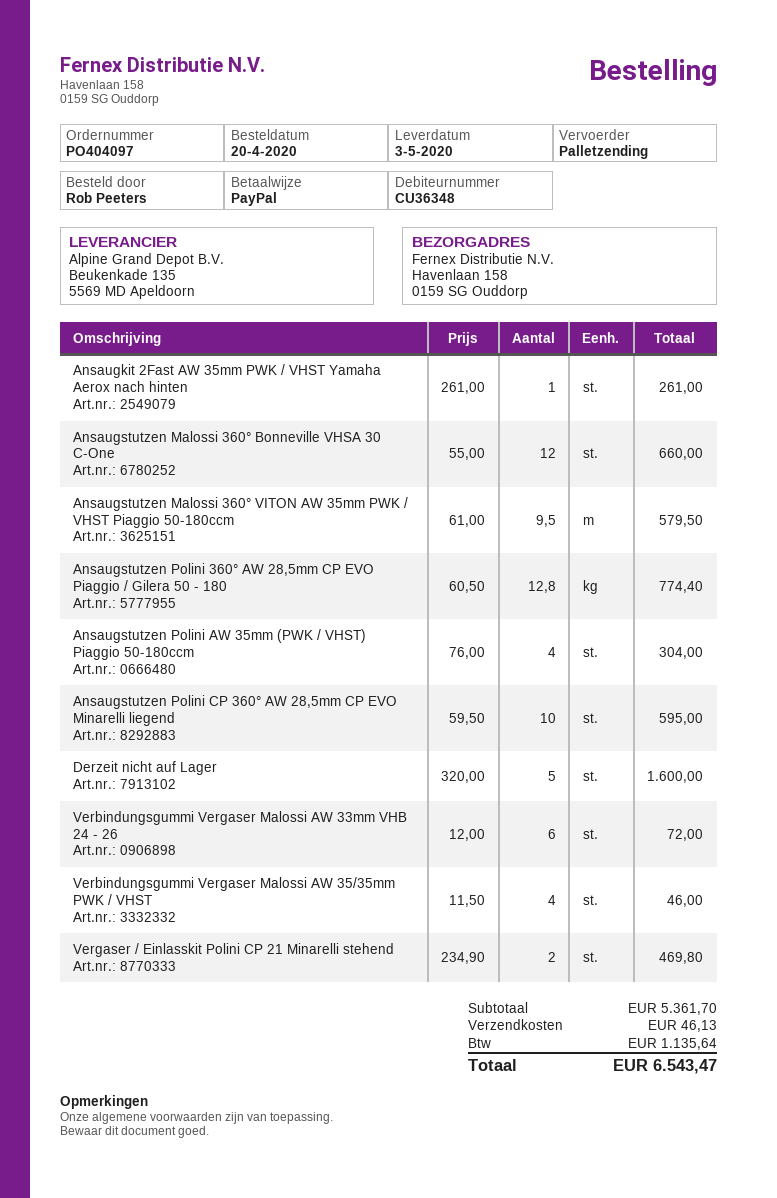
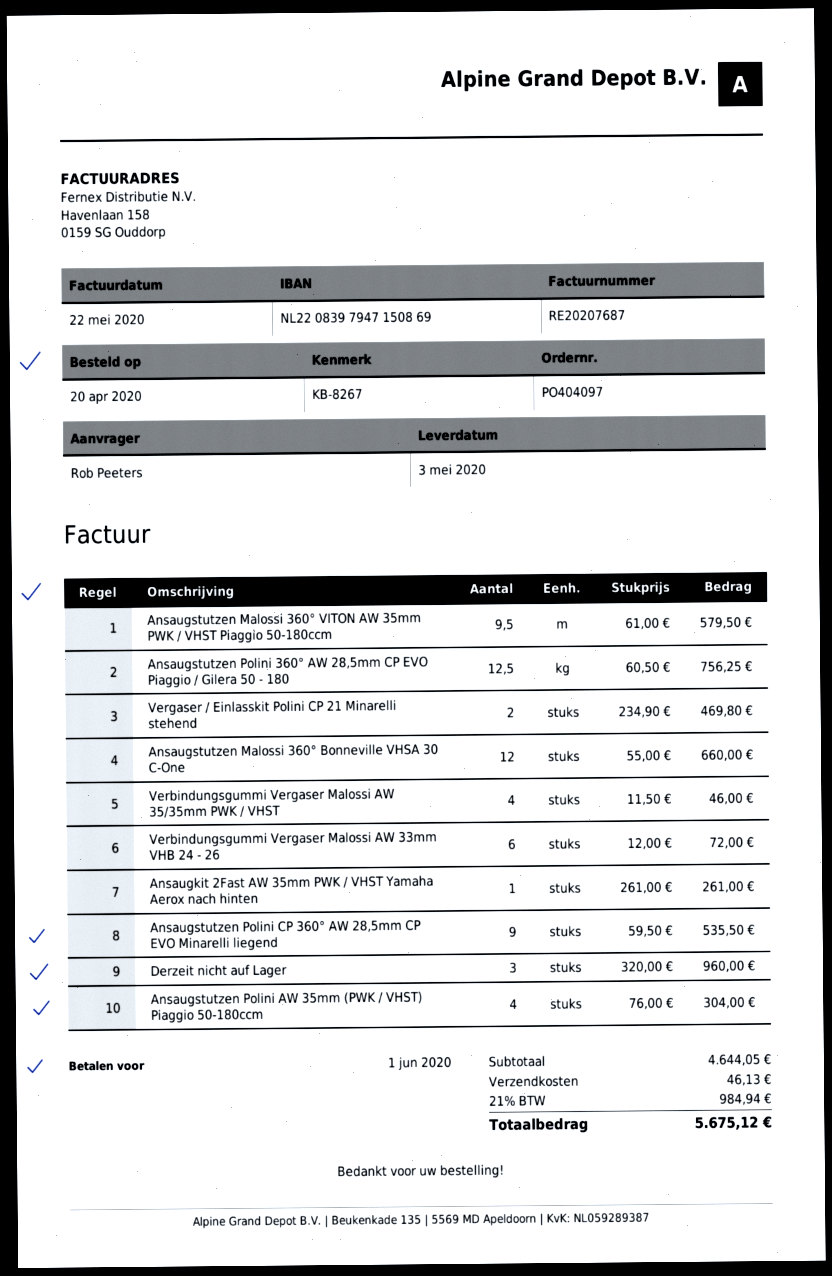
Ansaugstutzen Polini 360° AW 28,5mm CP EVO Piaggio / Gilera 50 - 180: 12.8 x 60.50 = 774.40 -> 12.5 x 60.50 = 756.25
Ansaugstutzen Polini CP 360° AW 28,5mm CP EVO Minarelli liegend: 10 x 59.50 = 595.00 -> 9 x 59.50 = 535.50
Derzeit nicht auf Lager: 5 x 320.00 = 1600.00 -> 3 x 320.00 = 960.00
subtotal: 5361.70 -> 4644.05
tax: 1135.64 -> 984.94
total: 6543.47 -> 5675.12

